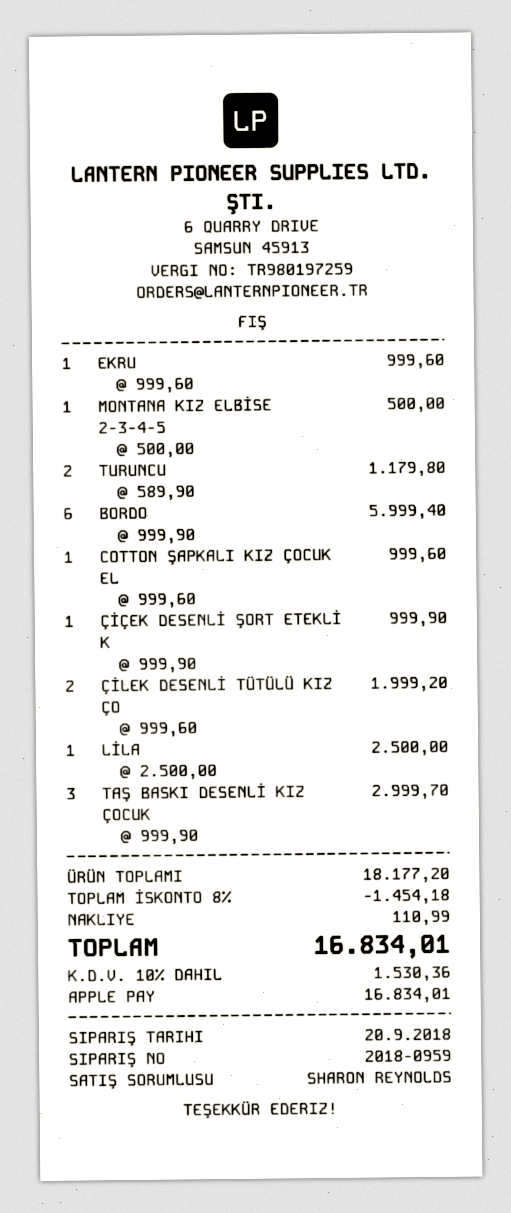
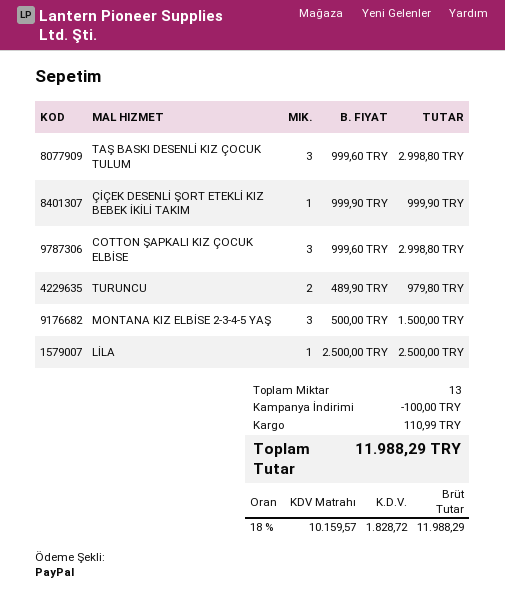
payment method: Apple Pay -> PayPal
EKRU: 1 x 999.60 = 999.60 -> none
MONTANA KIZ ELBİSE 2-3-4-5: 1 x 500.00 = 500.00 -> 3 x 500.00 = 1500.00
TURUNCU: 2 x 589.90 = 1179.80 -> 2 x 489.90 = 979.80
BORDO: 6 x 999.90 = 5999.40 -> none
COTTON ŞAPKALI KIZ ÇOCUK EL: 1 x 999.60 = 999.60 -> 3 x 999.60 = 2998.80
ÇİLEK DESENLİ TÜTÜLÜ KIZ ÇO: 2 x 999.60 = 1999.20 -> none
TAŞ BASKI DESENLİ KIZ ÇOCUK: 3 x 999.90 = 2999.70 -> 3 x 999.60 = 2998.80
discount: 1454.18 -> 100.00
tax: 10% = 1530.36 -> 18% = 1828.72
total: 16834.01 -> 11988.29

